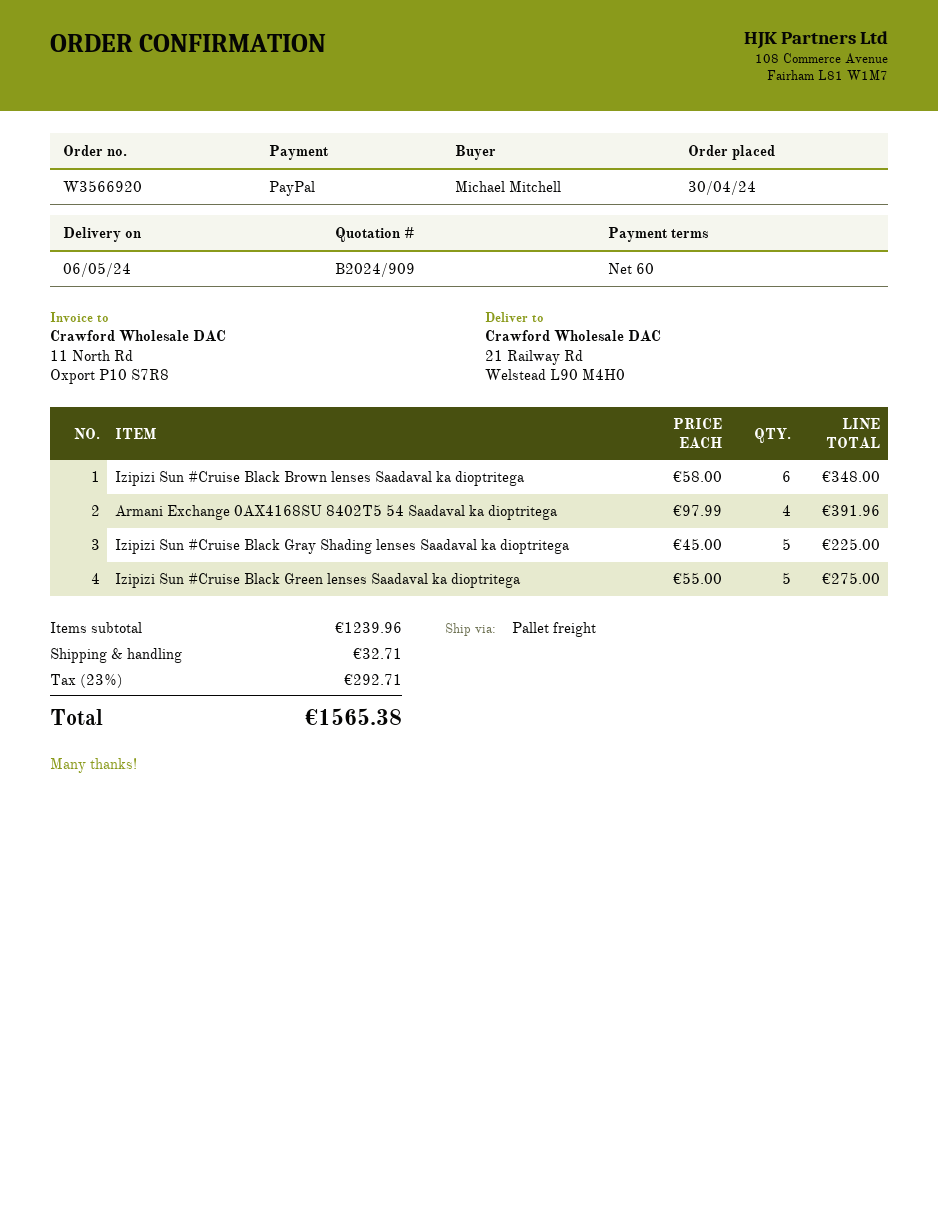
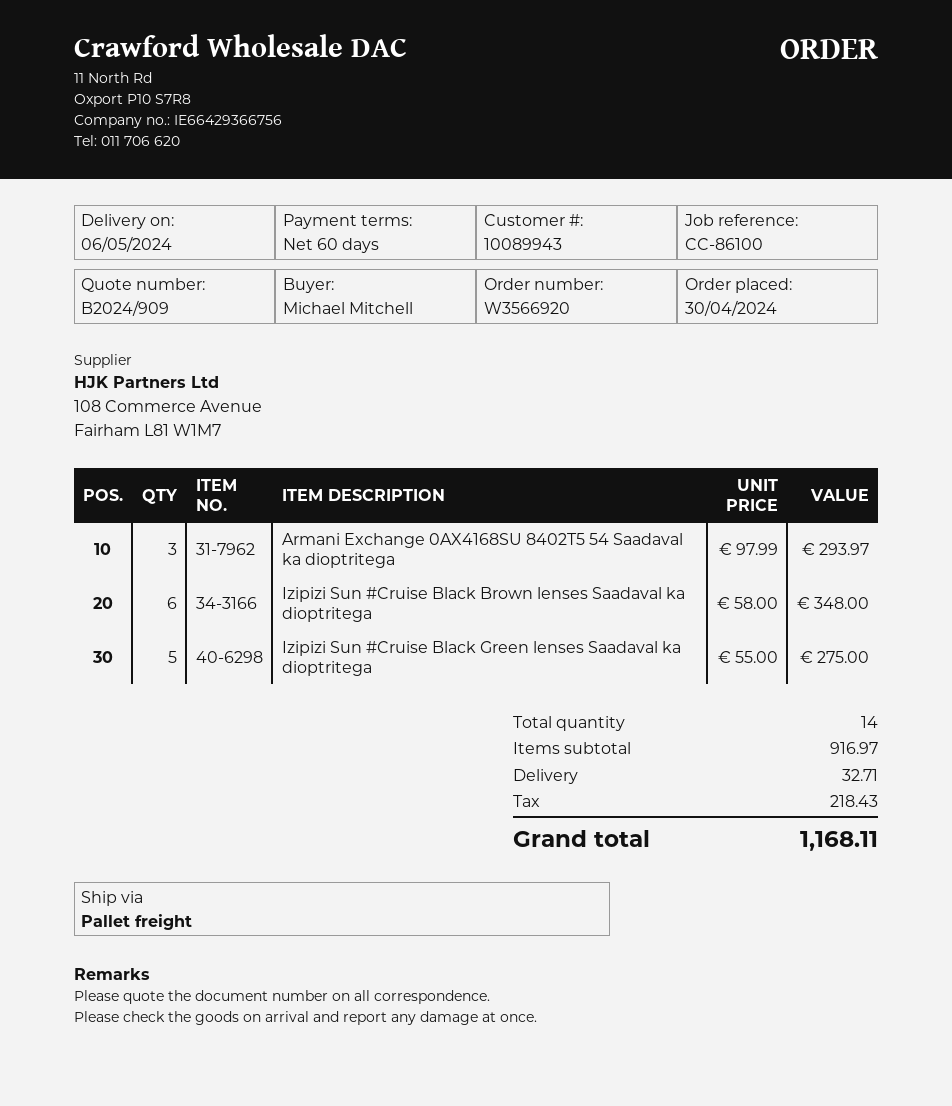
Armani Exchange 0AX4168SU 8402T5 54 Saadaval ka dioptritega: 4 x 97.99 = 391.96 -> 3 x 97.99 = 293.97
Izipizi Sun #Cruise Black Gray Shading lenses Saadaval ka dioptritega: 5 x 45.00 = 225.00 -> none
subtotal: 1239.96 -> 916.97
tax: 292.71 -> 218.43
total: 1565.38 -> 1168.11

